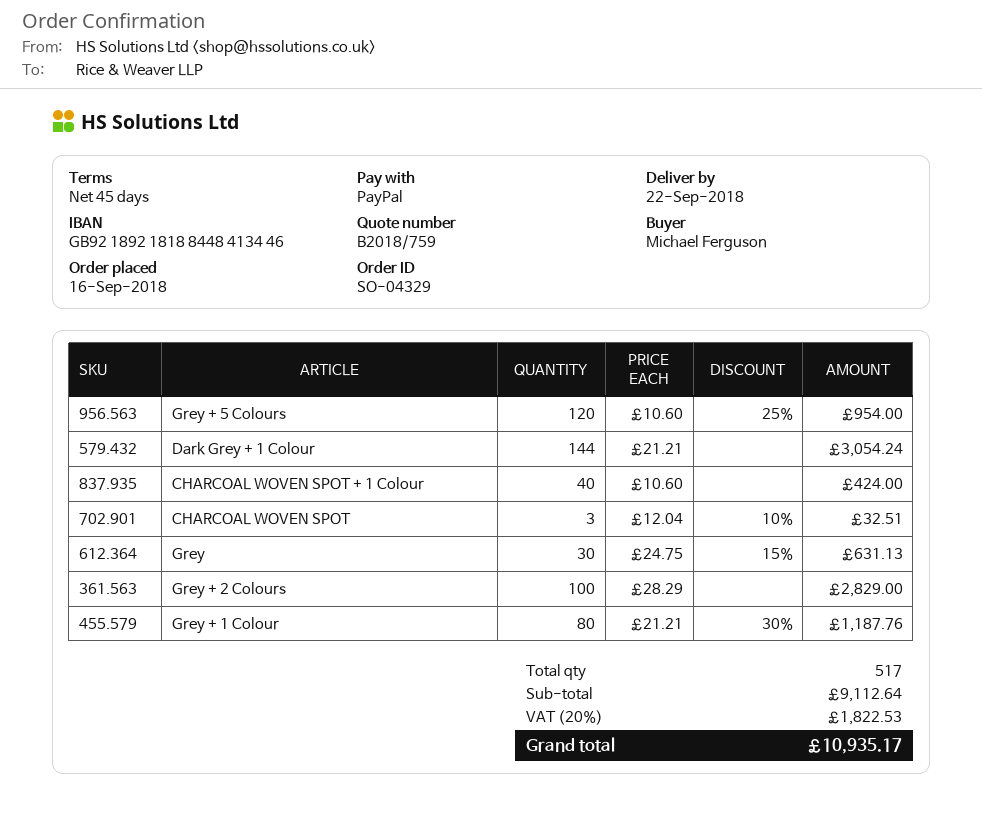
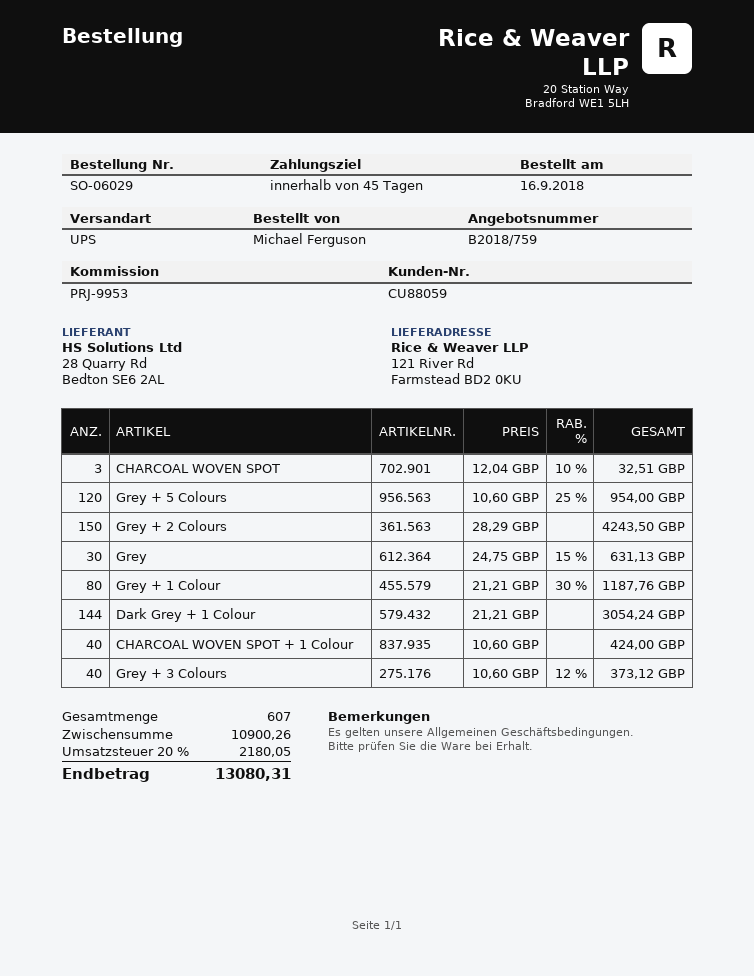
order number: SO-04329 -> SO-06029
Grey + 2 Colours: 100 x 28.29 = 2829.00 -> 150 x 28.29 = 4243.50
Grey + 3 Colours: none -> 40 x 10.60 - 12% = 373.12
total quantity: 517 -> 607
subtotal: 9112.64 -> 10900.26
tax: 20% = 1822.53 -> 20% = 2180.05
total: 10935.17 -> 13080.31

